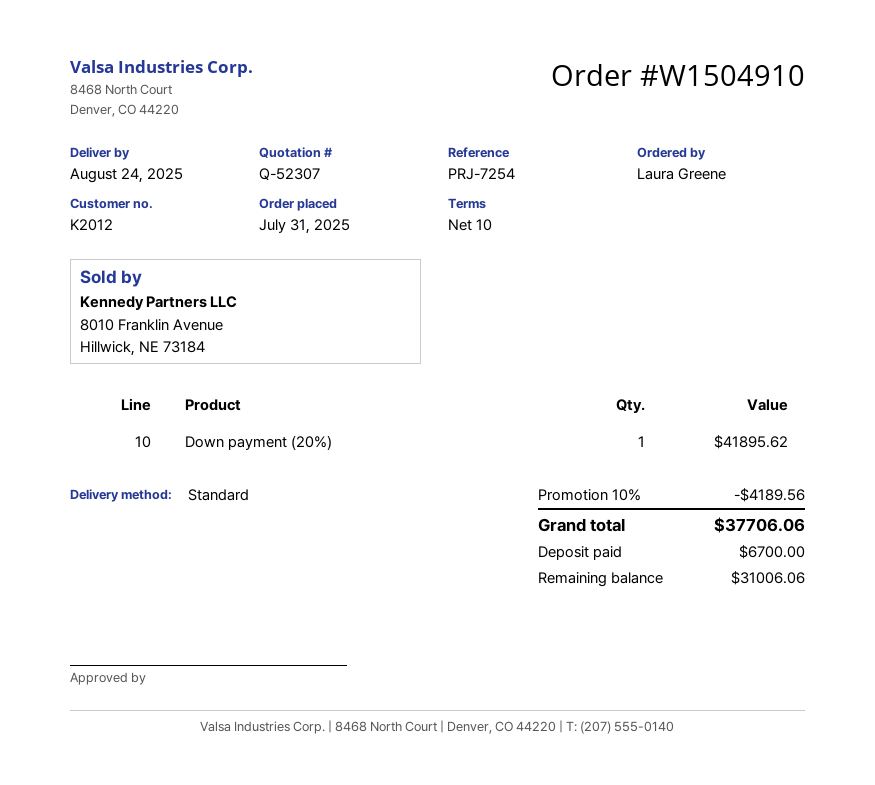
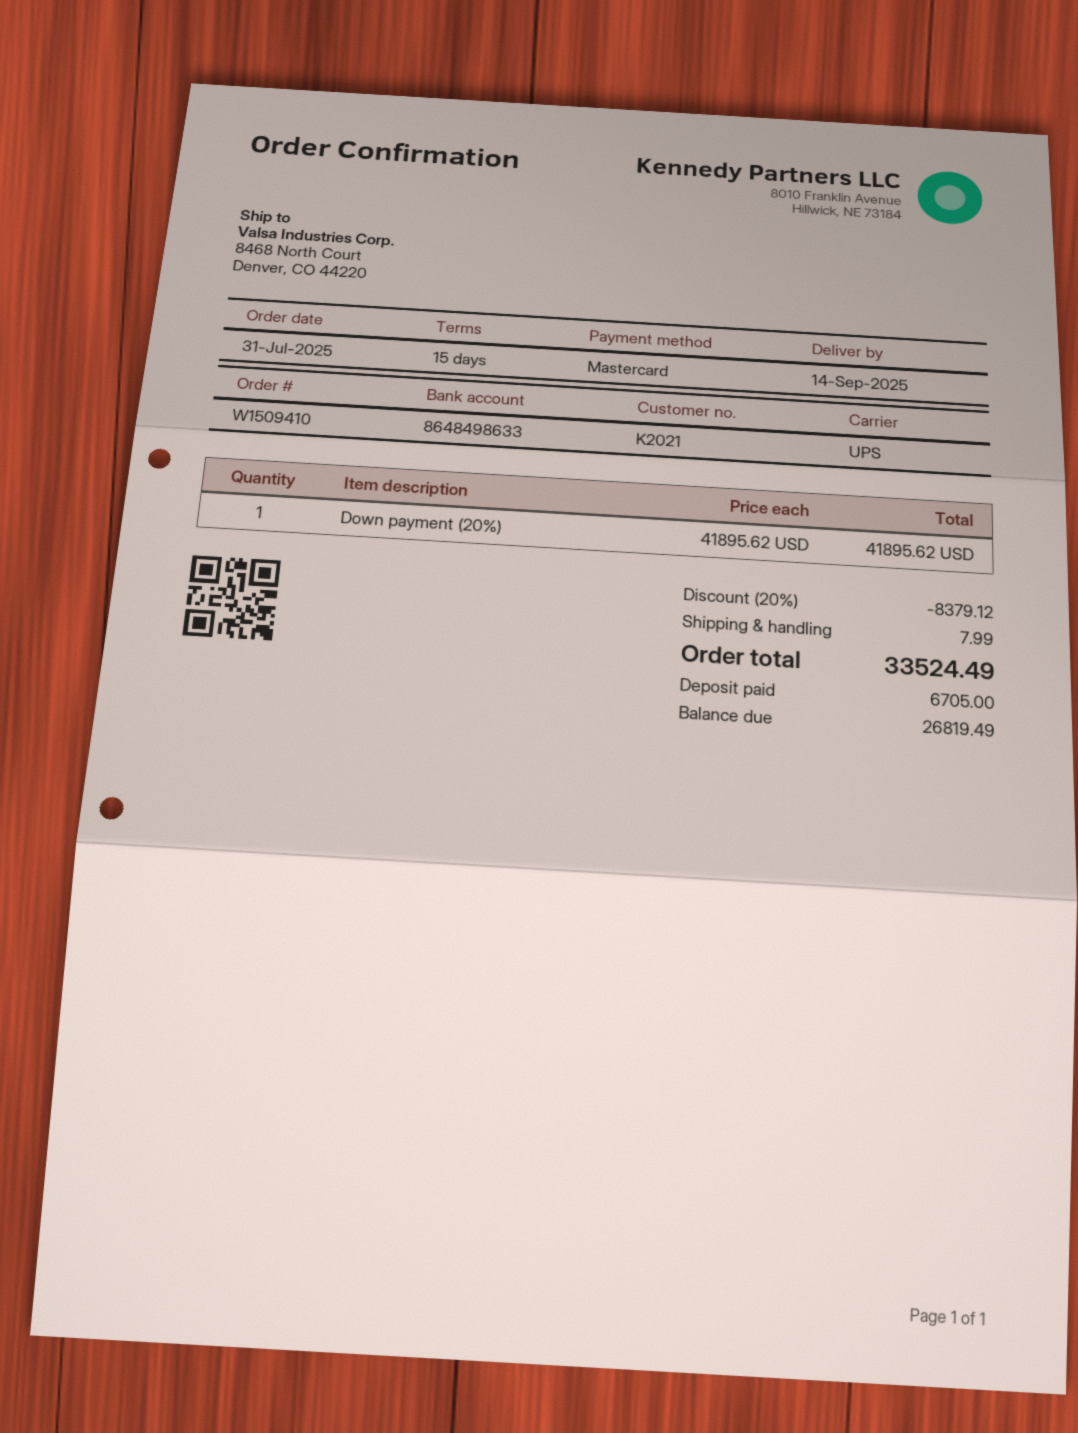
order number: W1504910 -> W1509410
delivery date: 2025-08-24 -> 2025-09-14
payment terms: 10 days -> 15 days
customer number: K2012 -> K2021
shipping method: standard -> UPS
discount: 10% = 4189.56 -> 20% = 8379.12
shipping: none -> 7.99
total: 37706.06 -> 33524.49
deposit: 6700.00 -> 6705.00
balance: 31006.06 -> 26819.49

